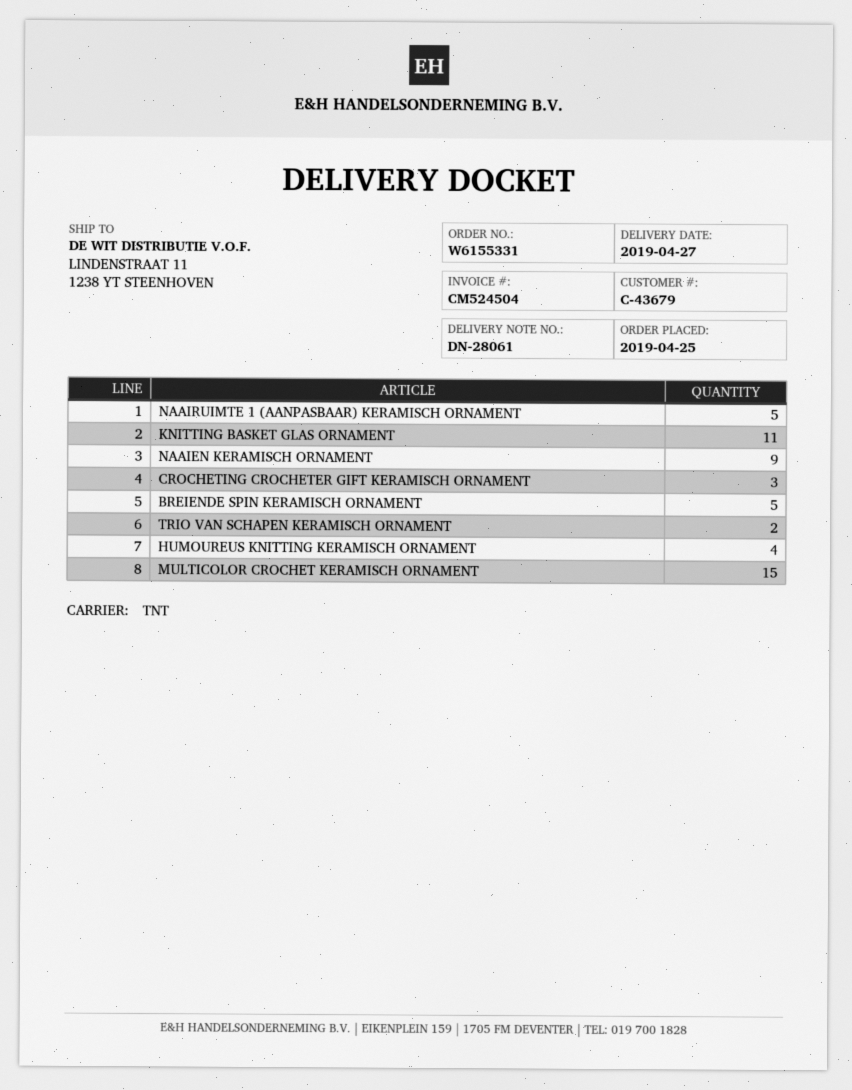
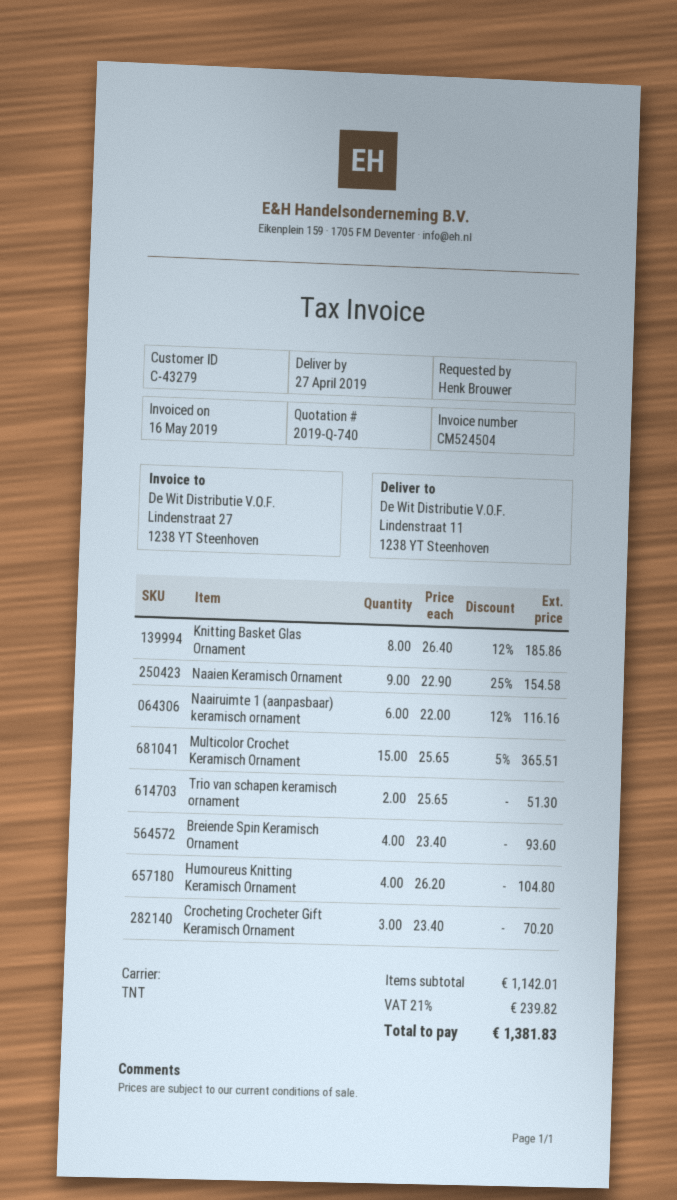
customer number: C-43679 -> C-43279
NAAIRUIMTE 1 (AANPASBAAR) KERAMISCH ORNAMENT: 5 -> 6
KNITTING BASKET GLAS ORNAMENT: 11 -> 8
BREIENDE SPIN KERAMISCH ORNAMENT: 5 -> 4

